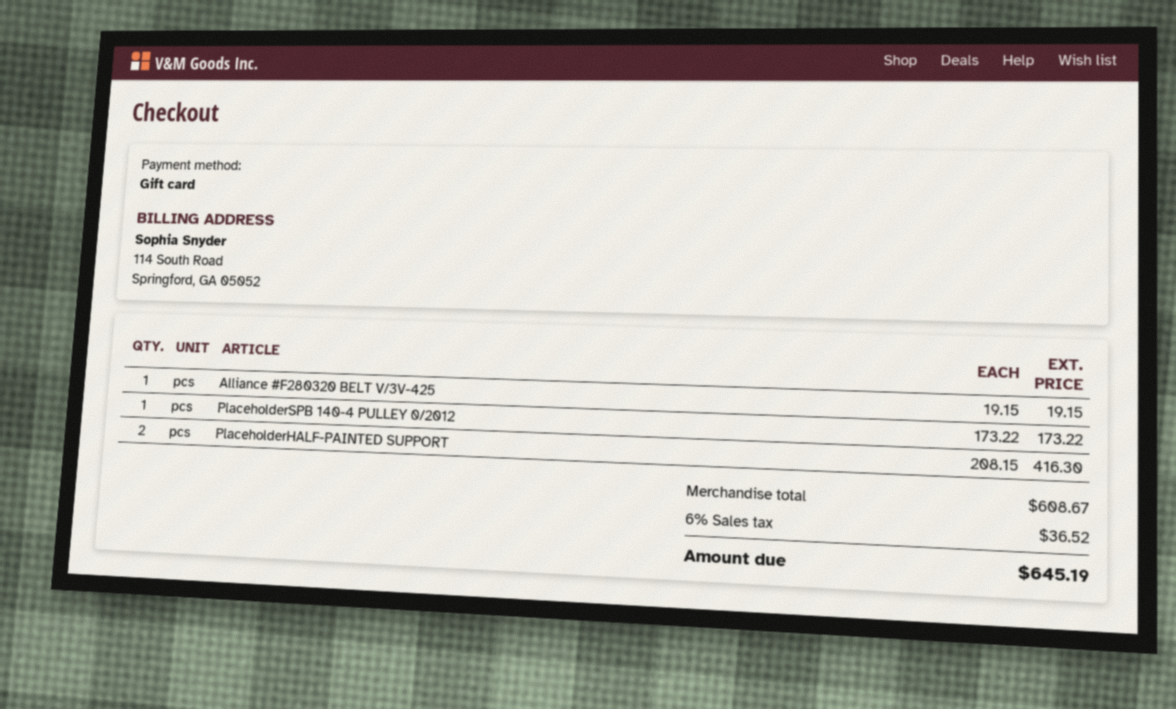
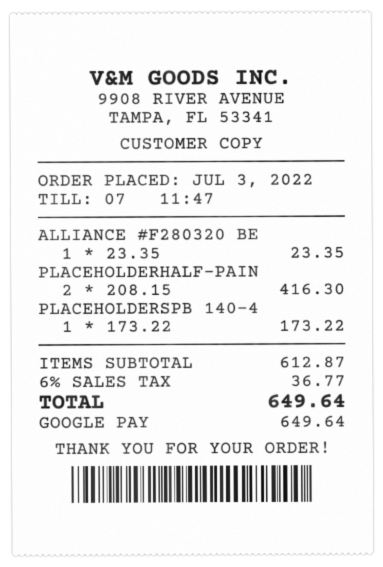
payment method: gift card -> Google Pay
Alliance #F280320 BELT V/3V-425: 1 x 19.15 = 19.15 -> 1 x 23.35 = 23.35
subtotal: 608.67 -> 612.87
tax: 6% = 36.52 -> 6% = 36.77
total: 645.19 -> 649.64

